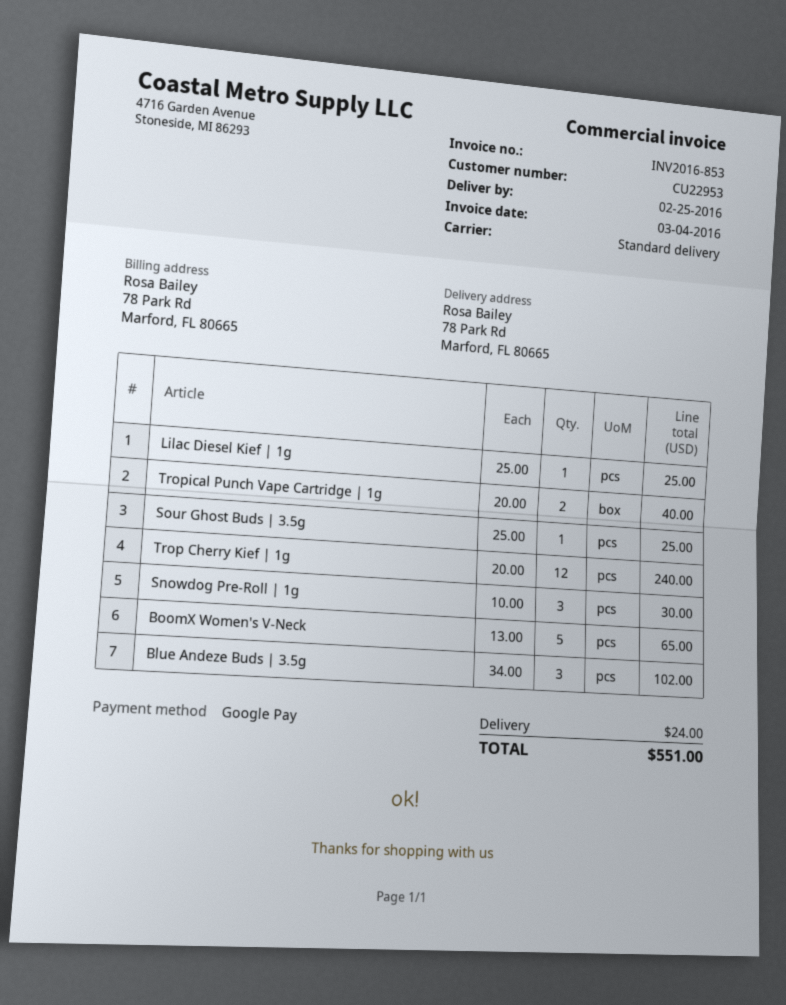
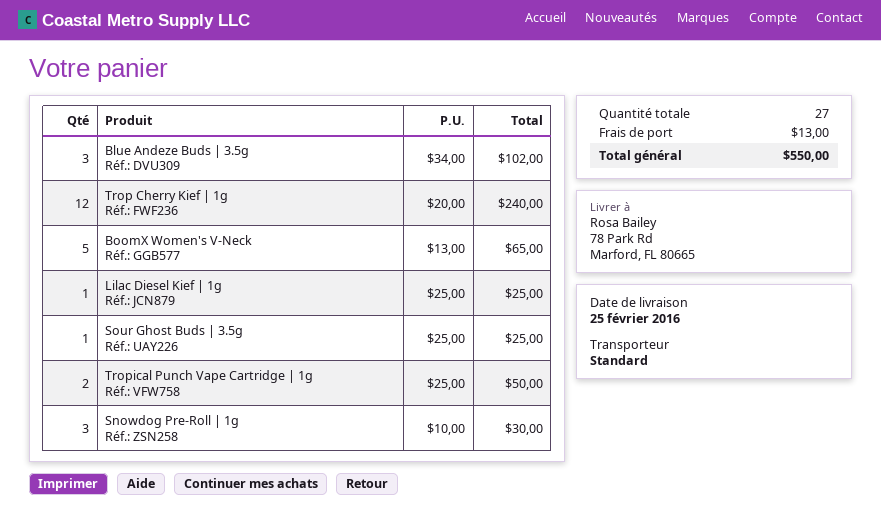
Tropical Punch Vape Cartridge | 1g: 2 x 20.00 = 40.00 -> 2 x 25.00 = 50.00
shipping: 24.00 -> 13.00
total: 551.00 -> 550.00

